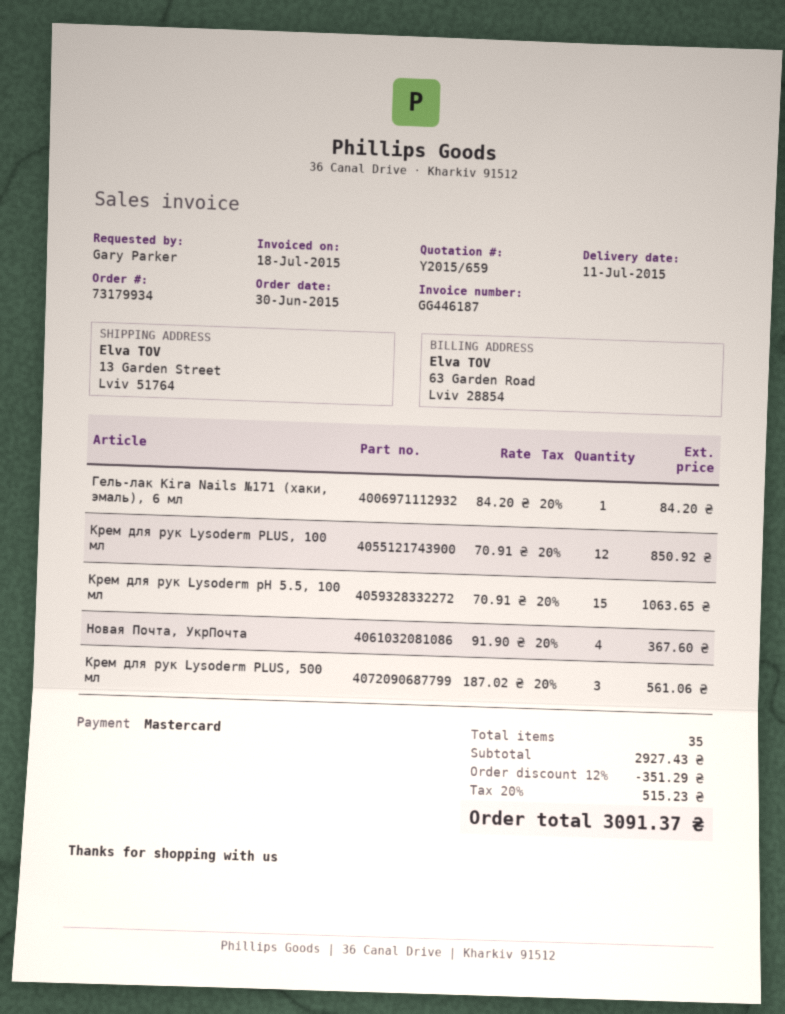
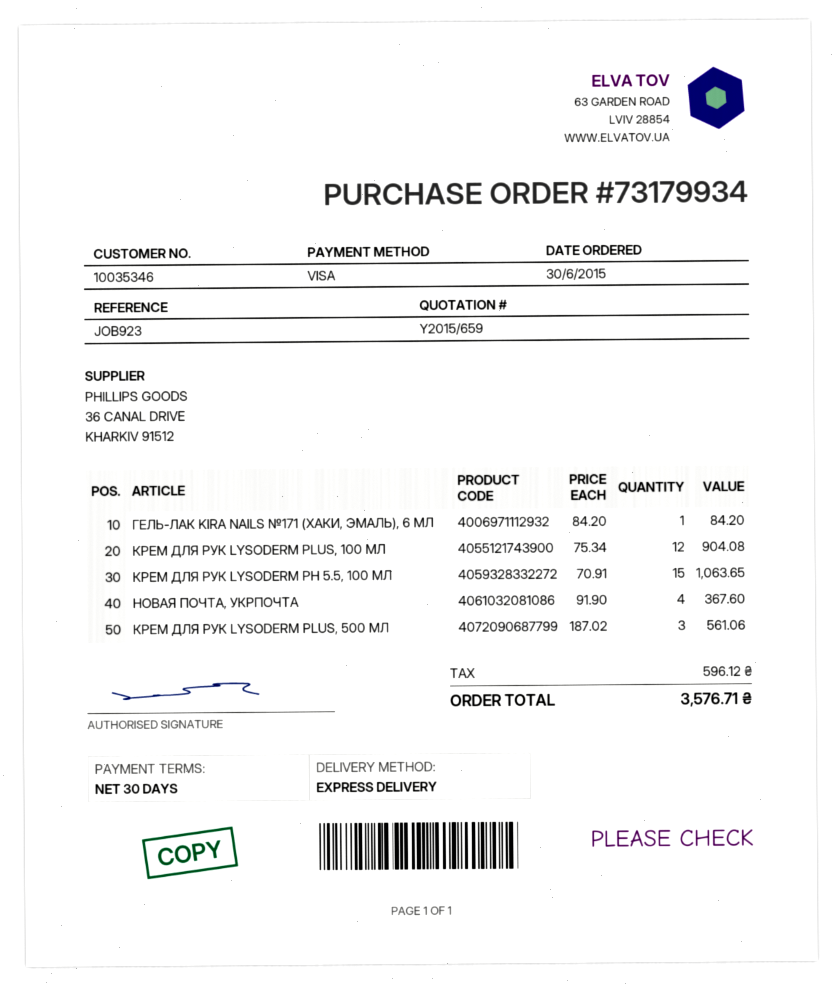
payment method: Mastercard -> Visa
Крем для рук Lysoderm PLUS, 100 мл: 12 x 70.91 = 850.92 -> 12 x 75.34 = 904.08
discount: 12% = 351.29 -> none
tax: 515.23 -> 596.12
total: 3091.37 -> 3576.71

